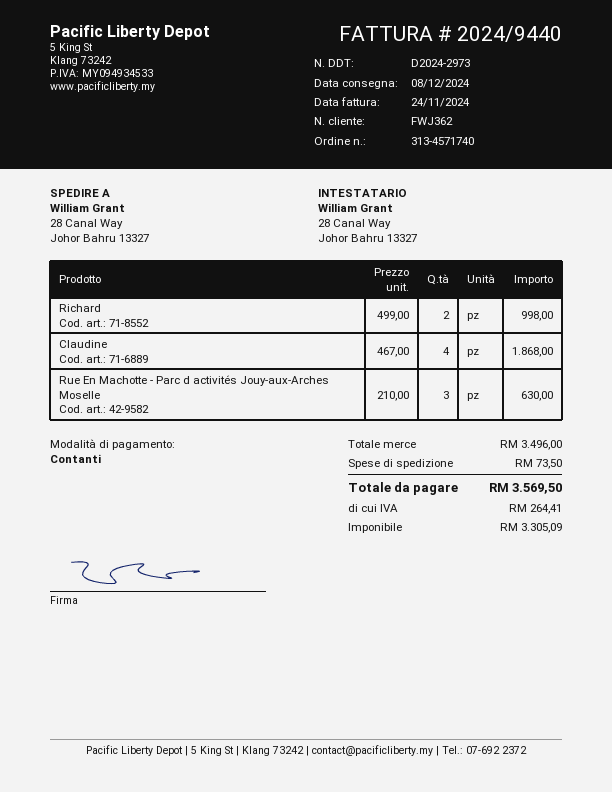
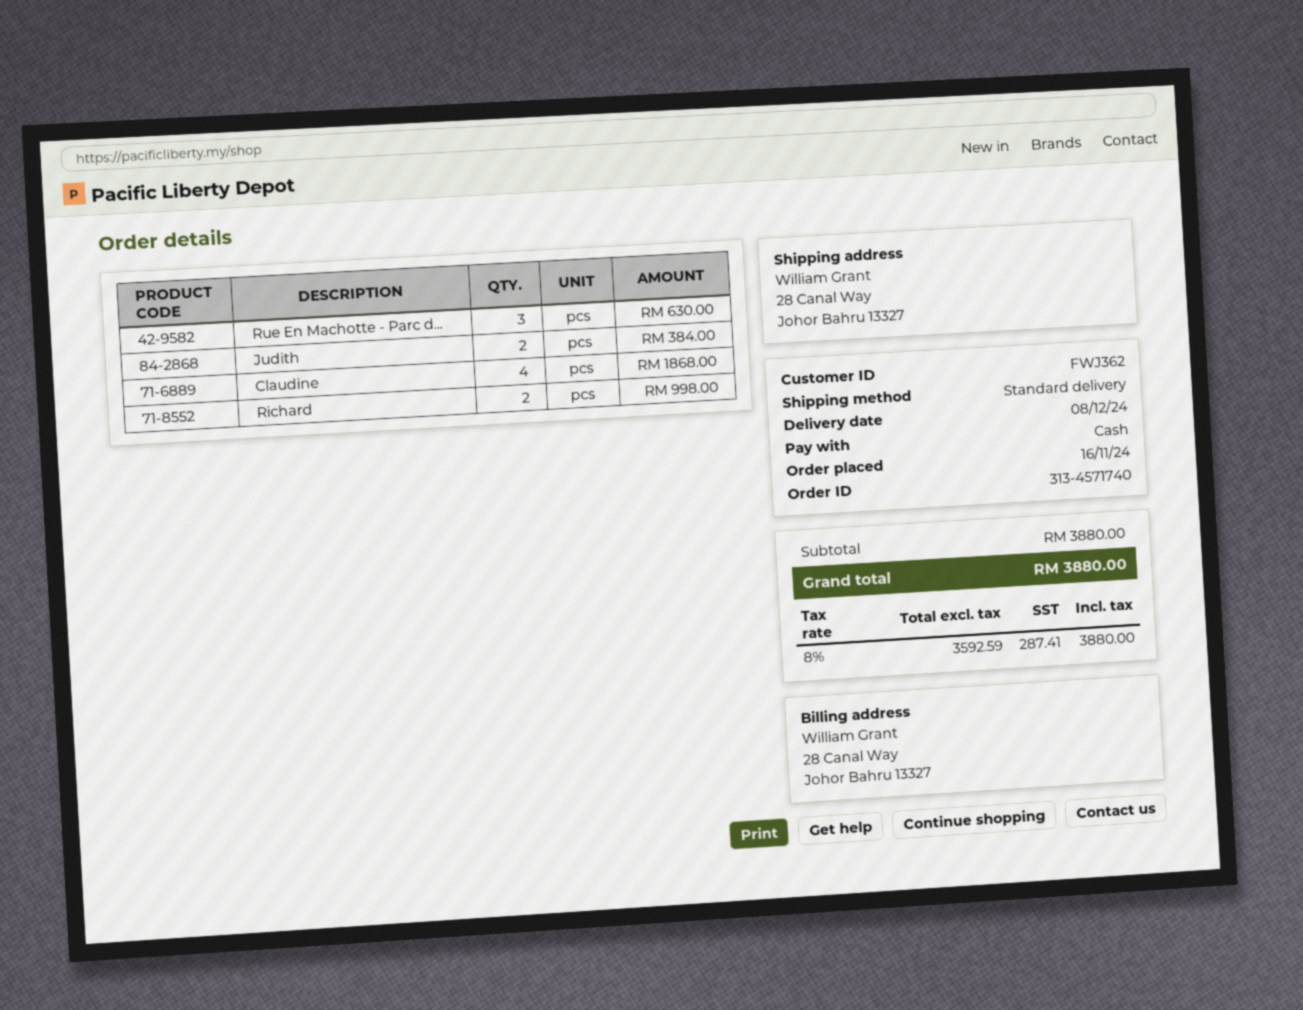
Judith: none -> 2 for 384.00
subtotal: 3496.00 -> 3880.00
shipping: 73.50 -> none
net: 3305.09 -> 3592.59
tax: 264.41 -> 287.41
total: 3569.50 -> 3880.00

